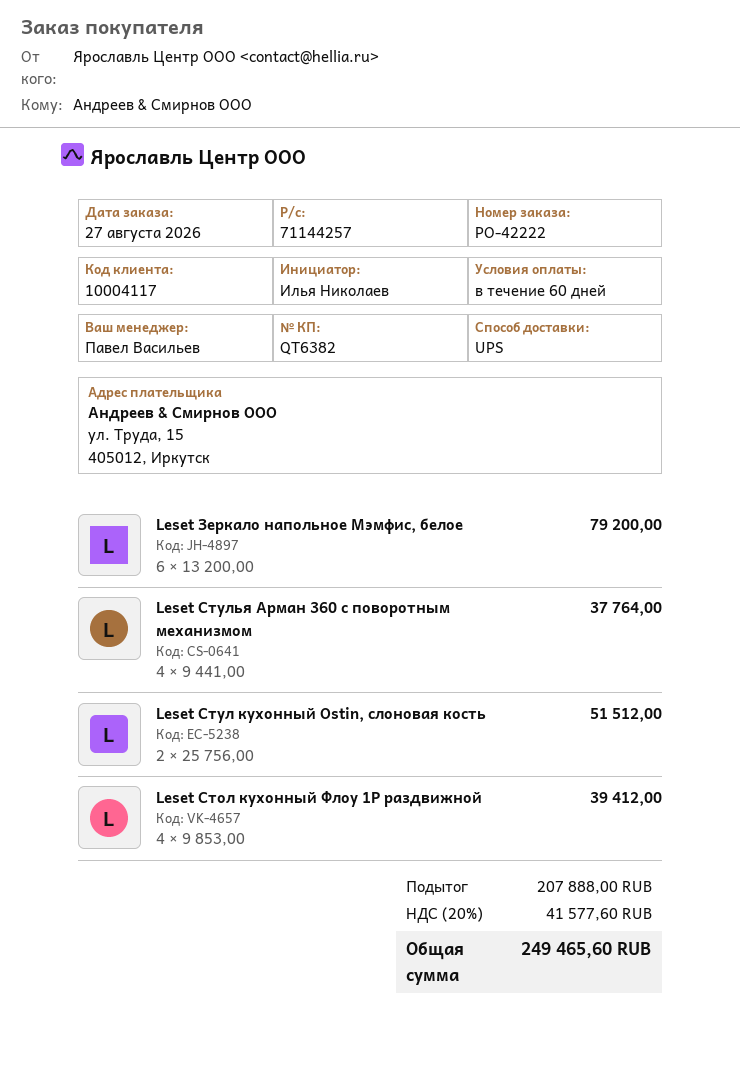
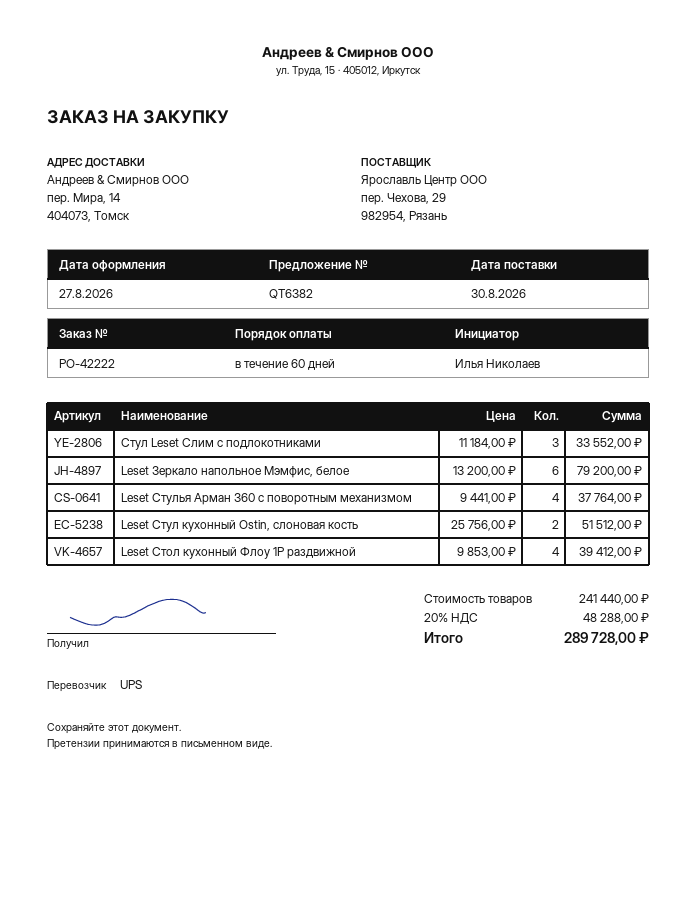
Стул Leset Слим с подлокотниками: none -> 3 x 11184.00 = 33552.00
subtotal: 207888.00 -> 241440.00
tax: 20% = 41577.60 -> 20% = 48288.00
total: 249465.60 -> 289728.00

